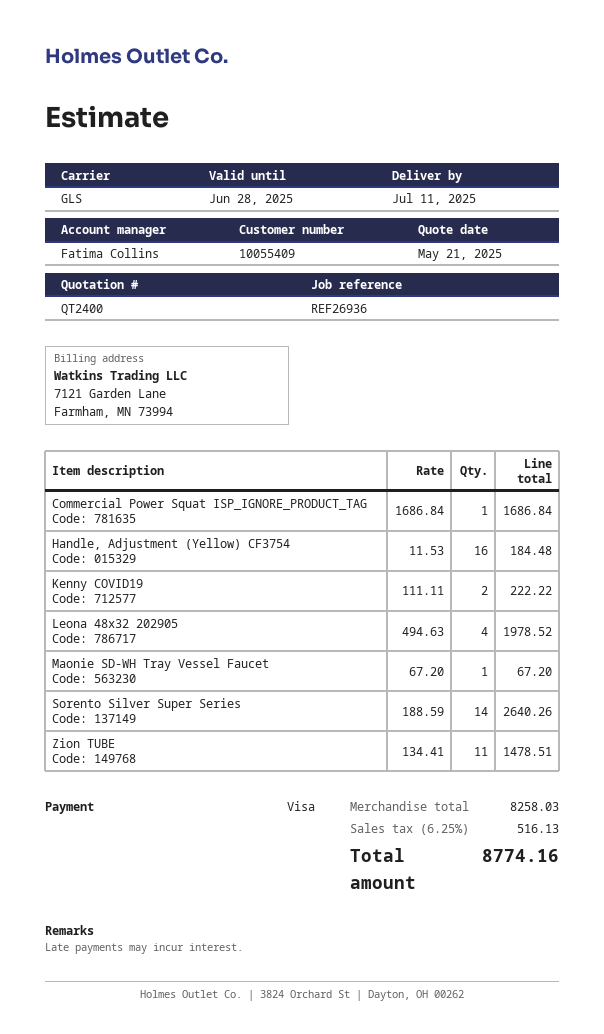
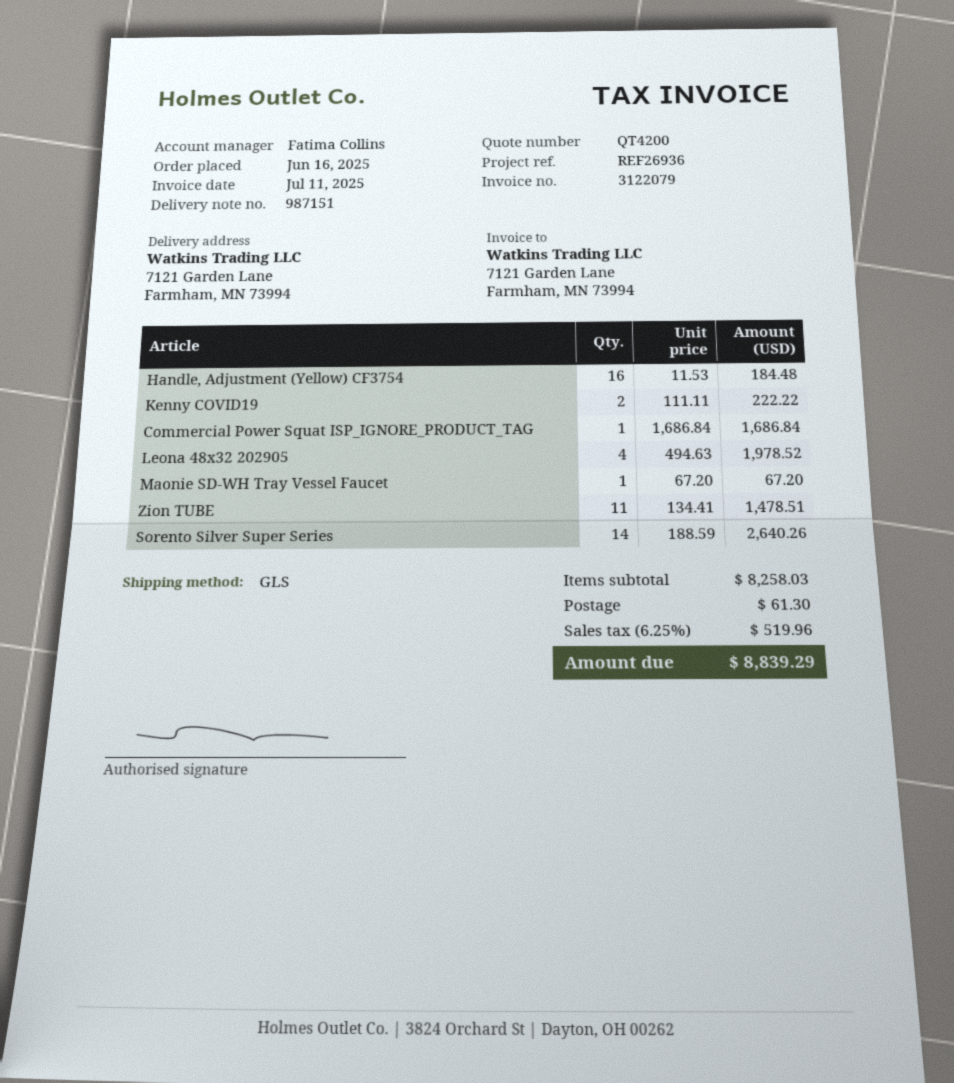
quote number: QT2400 -> QT4200
shipping: none -> 61.30
tax: 6.25% = 516.13 -> 6.25% = 519.96
total: 8774.16 -> 8839.29

